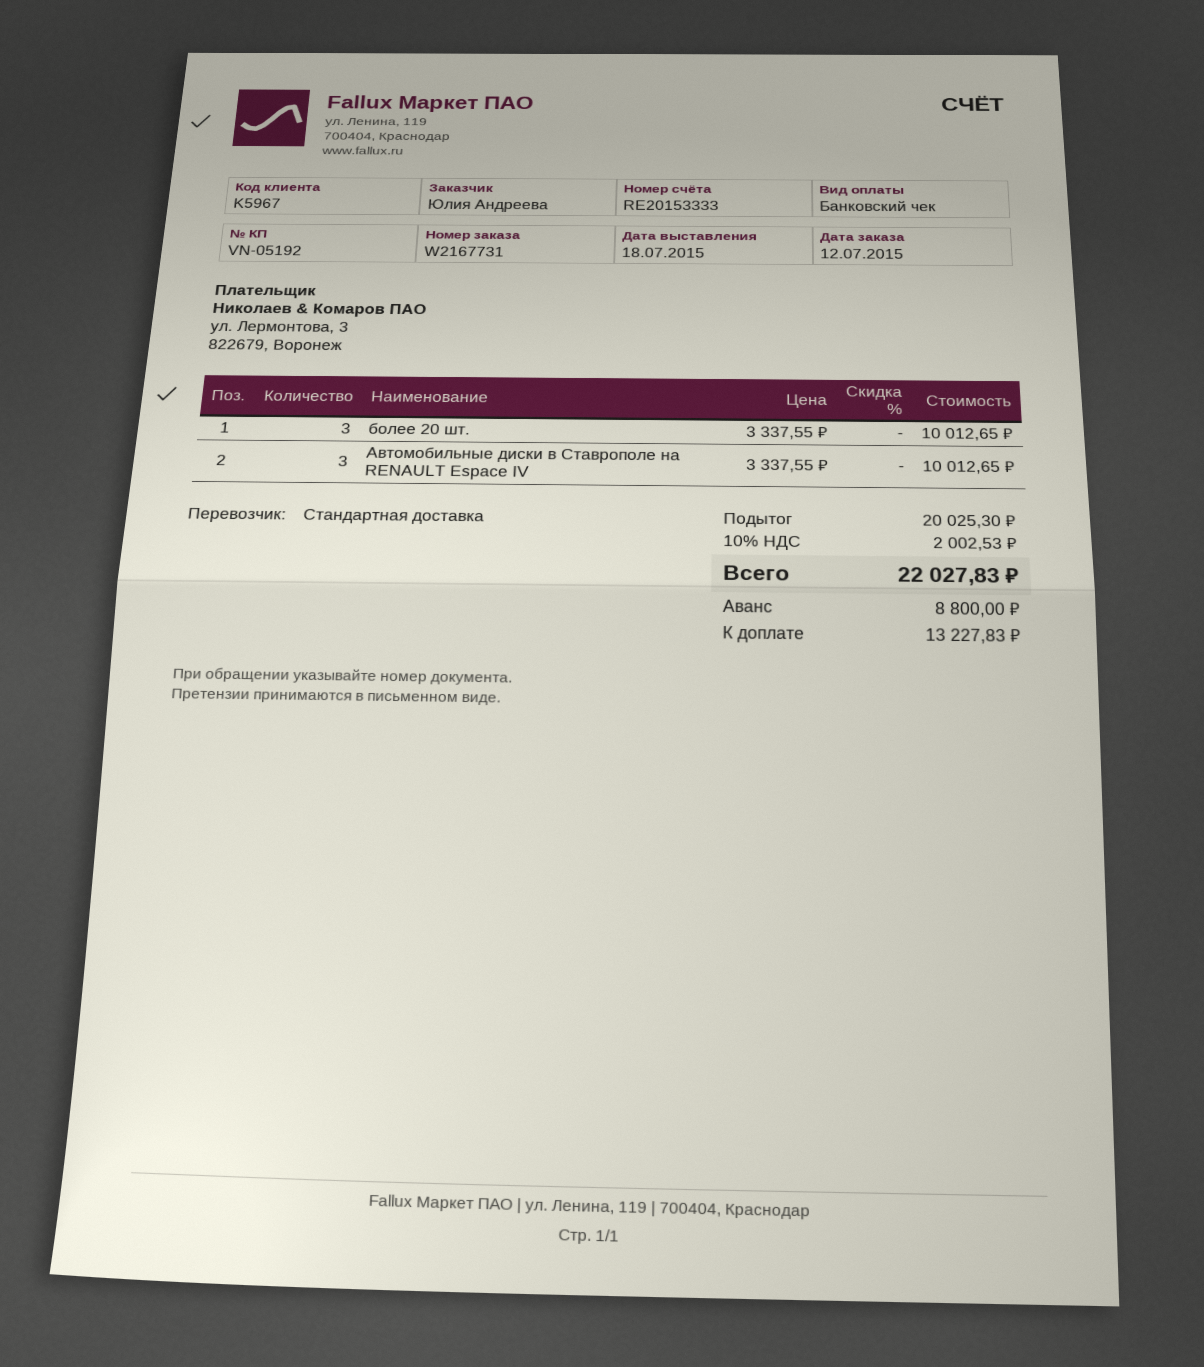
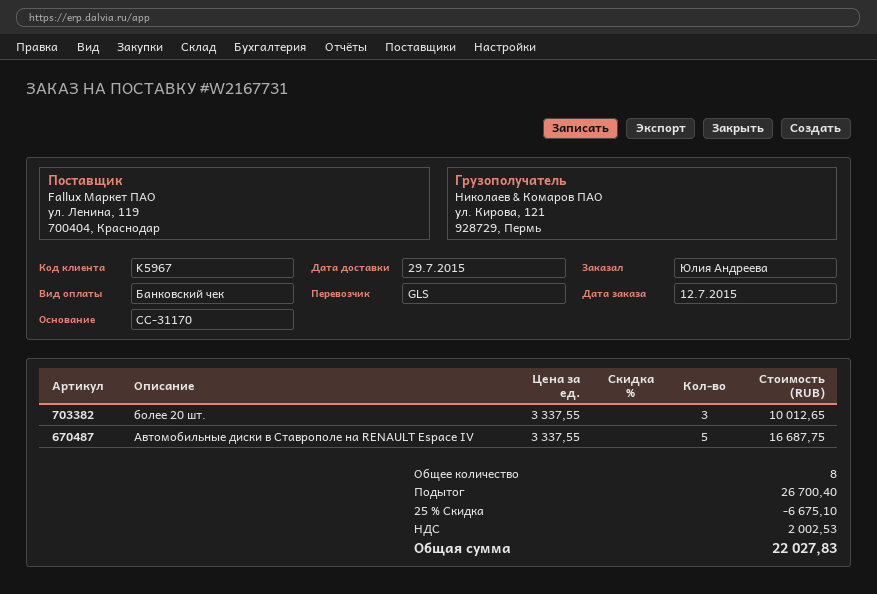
shipping method: standard -> GLS
Автомобильные диски в Ставрополе на RENAULT Espace IV: 3 x 3337.55 = 10012.65 -> 5 x 3337.55 = 16687.75
subtotal: 20025.30 -> 26700.40
discount: none -> 25% = 6675.10

